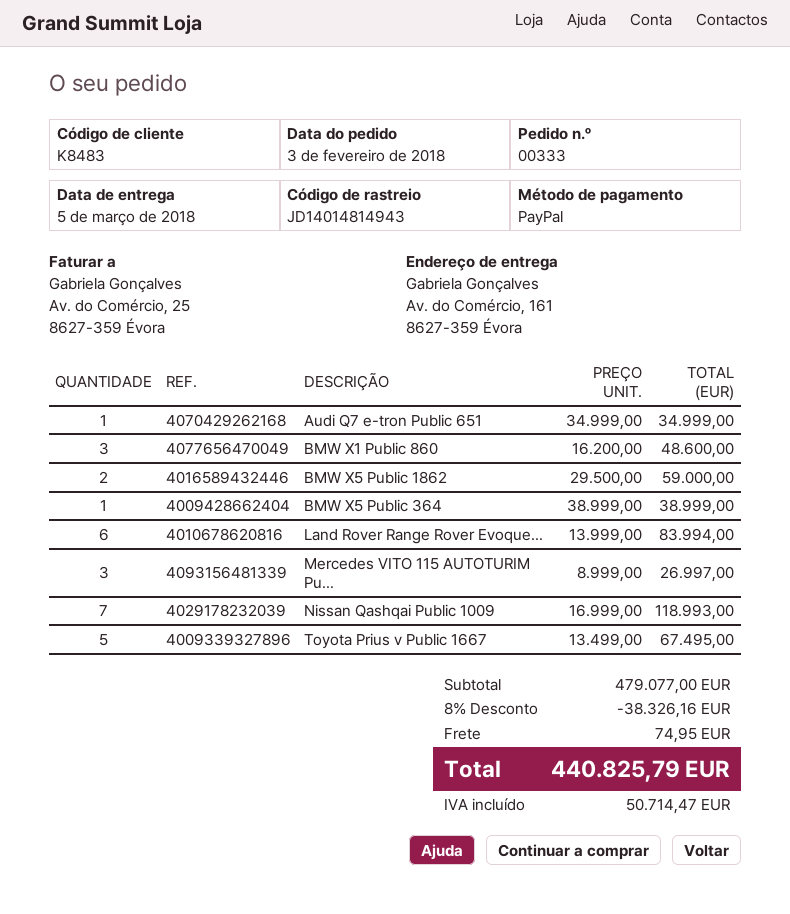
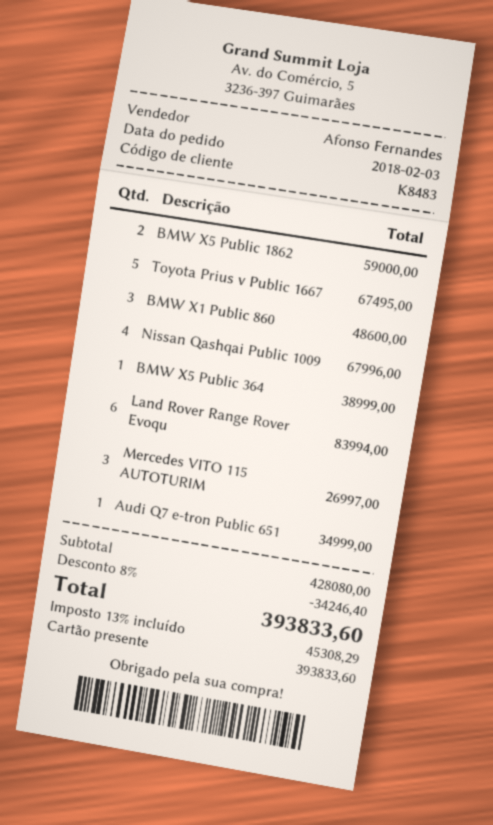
payment method: PayPal -> gift card
Nissan Qashqai Public 1009: 7 for 118993.00 -> 4 for 67996.00
subtotal: 479077.00 -> 428080.00
discount: 8% = 38326.16 -> 8% = 34246.40
shipping: 74.95 -> none
tax: 50714.47 -> 45308.29
total: 440825.79 -> 393833.60

